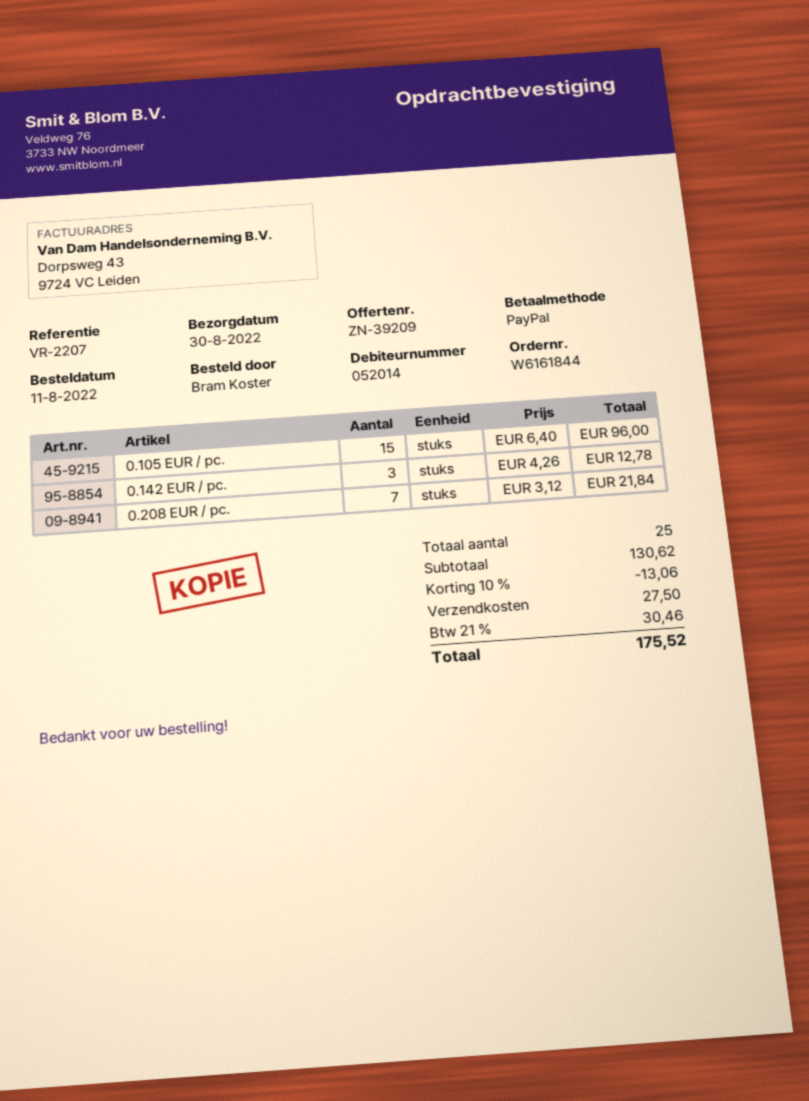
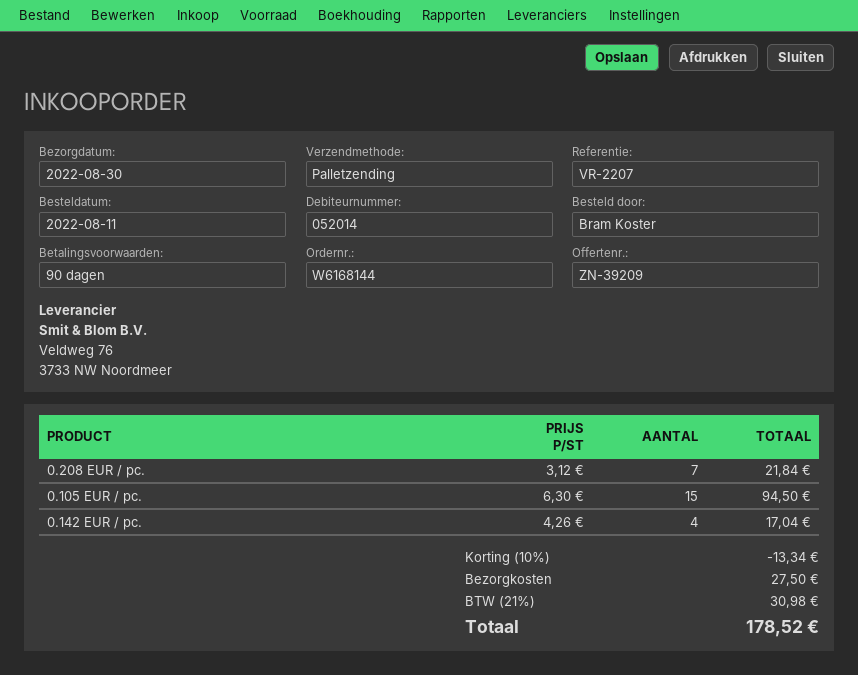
order number: W6161844 -> W6168144
0.105 EUR / pc.: 15 x 6.40 = 96.00 -> 15 x 6.30 = 94.50
0.142 EUR / pc.: 3 x 4.26 = 12.78 -> 4 x 4.26 = 17.04
discount: 10% = 13.06 -> 10% = 13.34
tax: 21% = 30.46 -> 21% = 30.98
total: 175.52 -> 178.52

